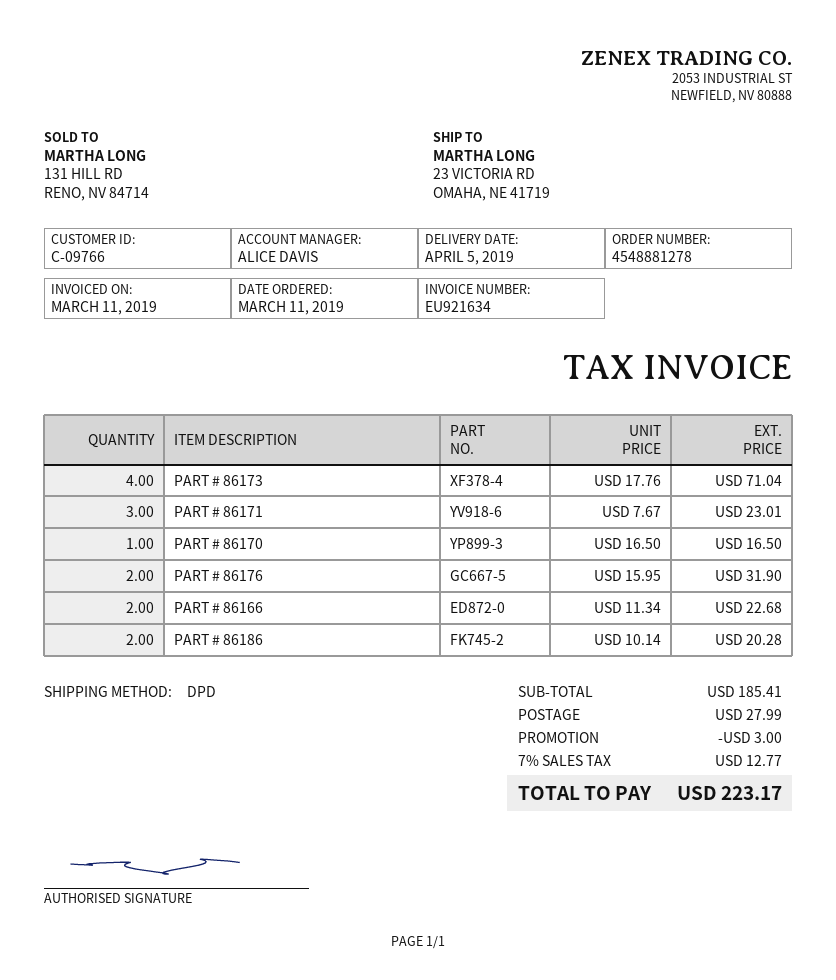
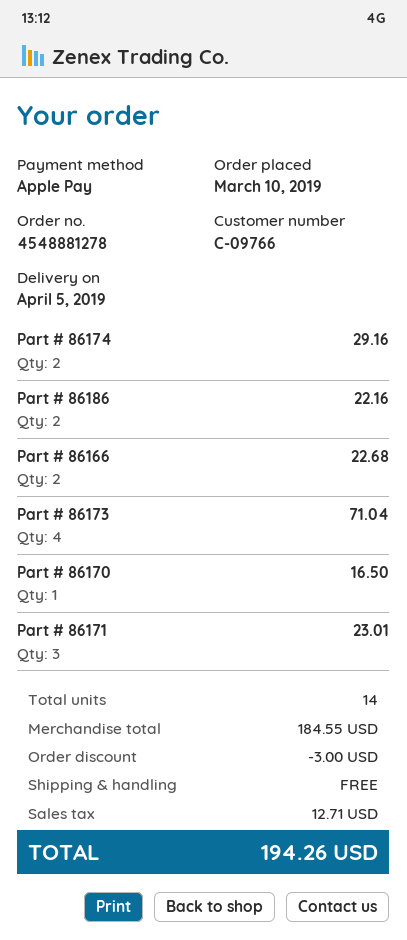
order date: 2019-03-11 -> 2019-03-10
PART # 86176: 2 for 31.90 -> none
PART # 86186: 2 for 20.28 -> 2 for 22.16
Part # 86174: none -> 2 for 29.16
subtotal: 185.41 -> 184.55
shipping: 27.99 -> 0.00
tax: 12.77 -> 12.71
total: 223.17 -> 194.26

